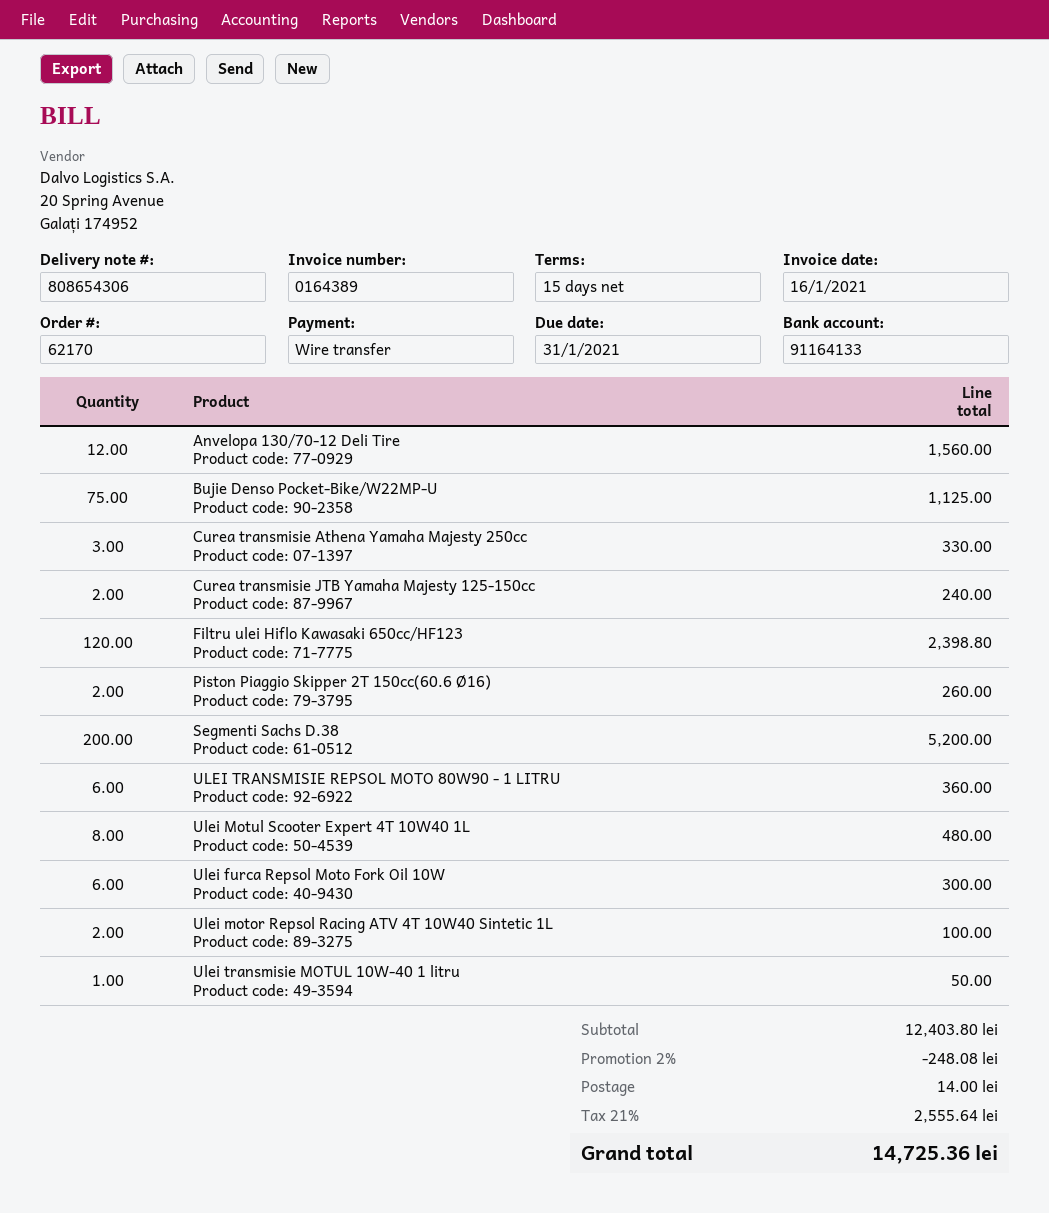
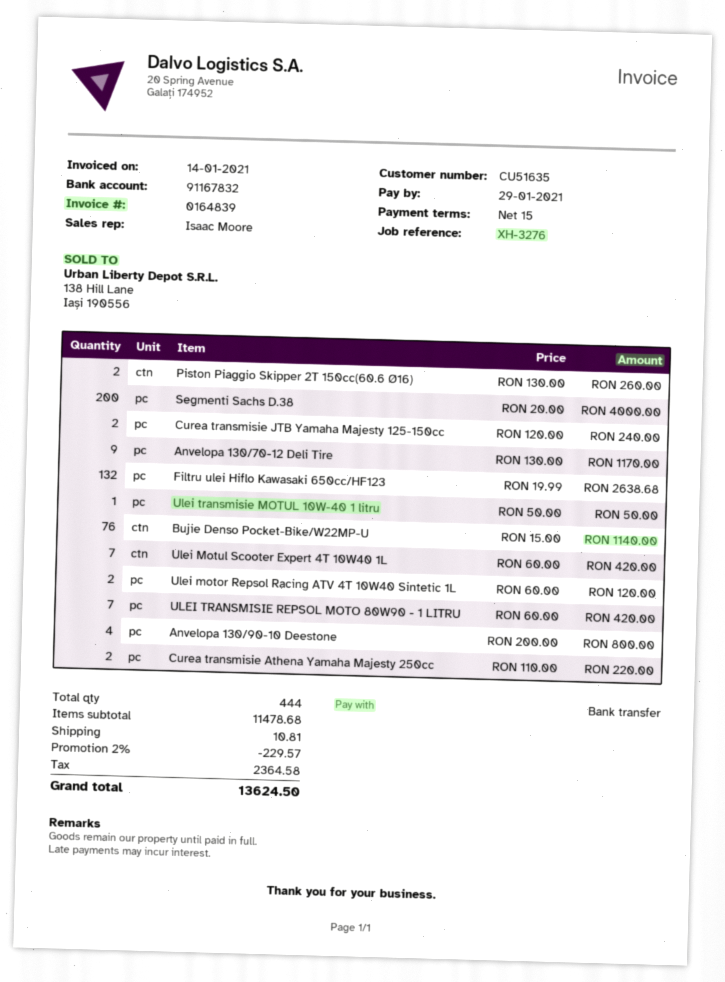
invoice number: 0164389 -> 0164839
invoice date: 2021-01-16 -> 2021-01-14
due date: 2021-01-31 -> 2021-01-29
bank account: 91164133 -> 91167832
Anvelopa 130/70-12 Deli Tire: 12 for 1560.00 -> 9 for 1170.00
Bujie Denso Pocket-Bike/W22MP-U: 75 for 1125.00 -> 76 for 1140.00
Curea transmisie Athena Yamaha Majesty 250cc: 3 for 330.00 -> 2 for 220.00
Filtru ulei Hiflo Kawasaki 650cc/HF123: 120 for 2398.80 -> 132 for 2638.68
Segmenti Sachs D.38: 200 for 5200.00 -> 200 for 4000.00
ULEI TRANSMISIE REPSOL MOTO 80W90 - 1 LITRU: 6 for 360.00 -> 7 for 420.00
Ulei Motul Scooter Expert 4T 10W40 1L: 8 for 480.00 -> 7 for 420.00
Ulei furca Repsol Moto Fork Oil 10W: 6 for 300.00 -> none
Ulei motor Repsol Racing ATV 4T 10W40 Sintetic 1L: 2 for 100.00 -> 2 for 120.00
Anvelopa 130/90-10 Deestone: none -> 4 for 800.00
subtotal: 12403.80 -> 11478.68
discount: 2% = 248.08 -> 2% = 229.57
shipping: 14.00 -> 10.81
tax: 2555.64 -> 2364.58
total: 14725.36 -> 13624.50

